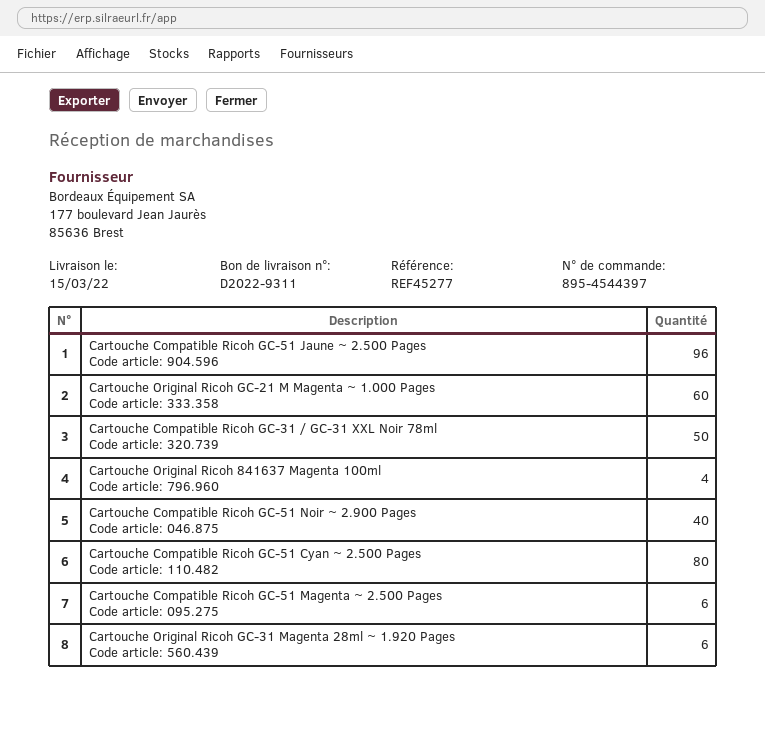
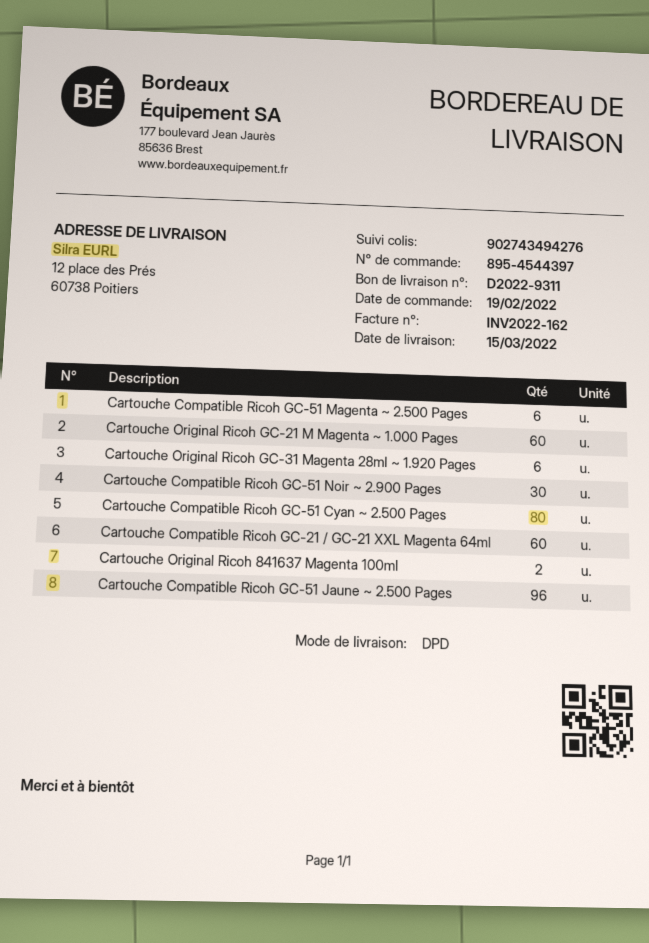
Cartouche Compatible Ricoh GC-31 / GC-31 XXL Noir 78ml: 50 -> none
Cartouche Original Ricoh 841637 Magenta 100ml: 4 -> 2
Cartouche Compatible Ricoh GC-51 Noir ~ 2.900 Pages: 40 -> 30
Cartouche Compatible Ricoh GC-21 / GC-21 XXL Magenta 64ml: none -> 60

